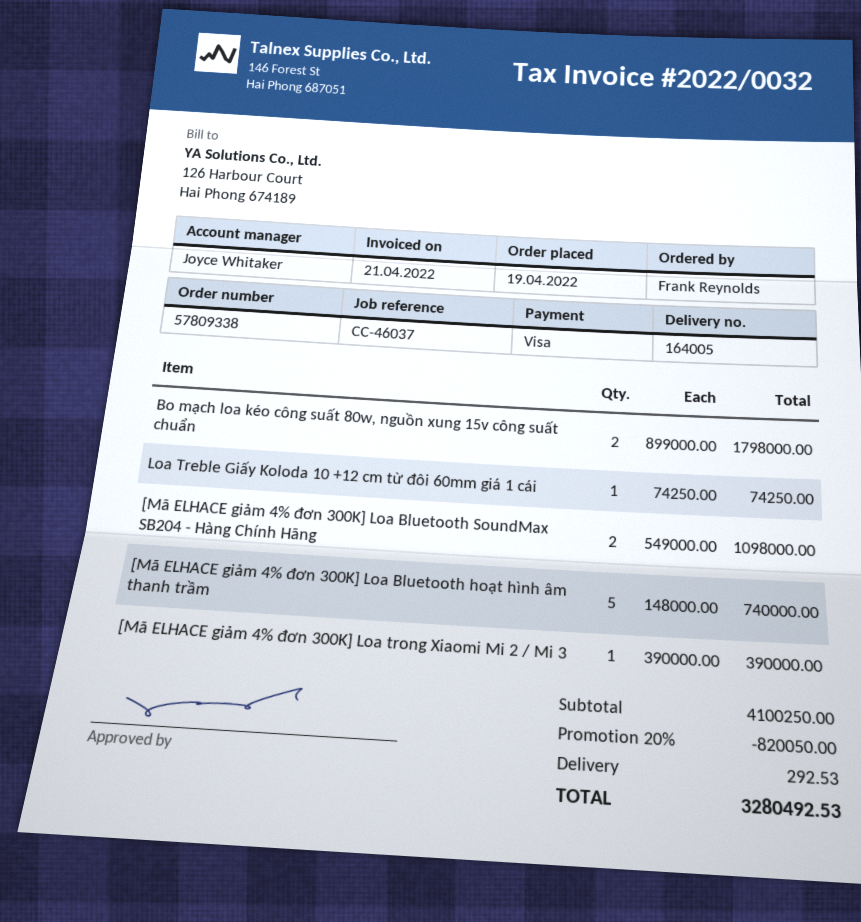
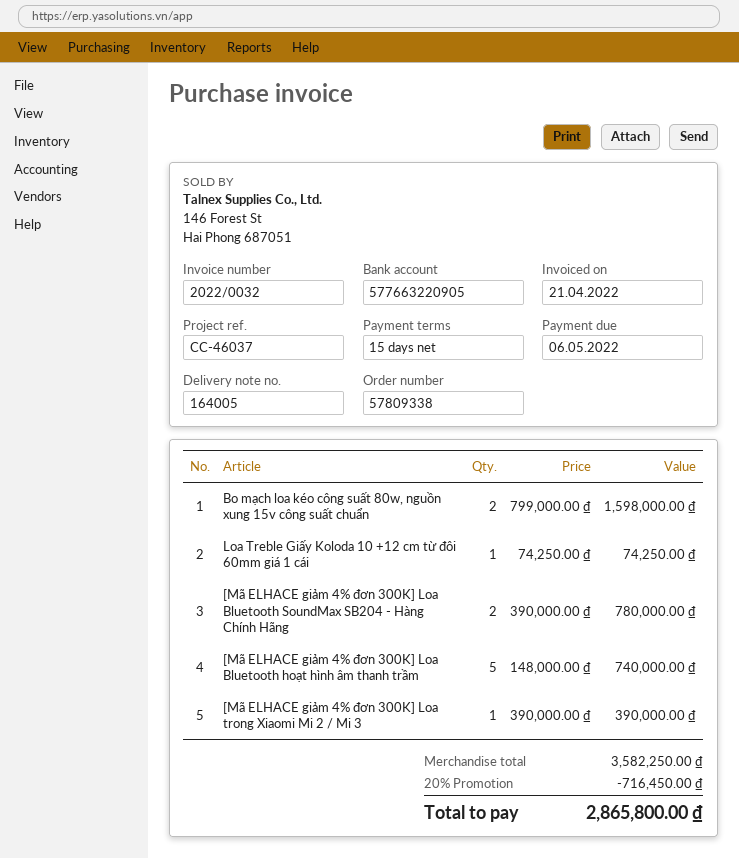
Bo mạch loa kéo công suất 80w, nguồn xung 15v công suất chuẩn: 2 x 899000.00 = 1798000.00 -> 2 x 799000.00 = 1598000.00
[Mã ELHACE giảm 4% đơn 300K] Loa Bluetooth SoundMax SB204 - Hàng Chính Hãng: 2 x 549000.00 = 1098000.00 -> 2 x 390000.00 = 780000.00
subtotal: 4100250.00 -> 3582250.00
discount: 20% = 820050.00 -> 20% = 716450.00
shipping: 292.53 -> none
total: 3280492.53 -> 2865800.00

